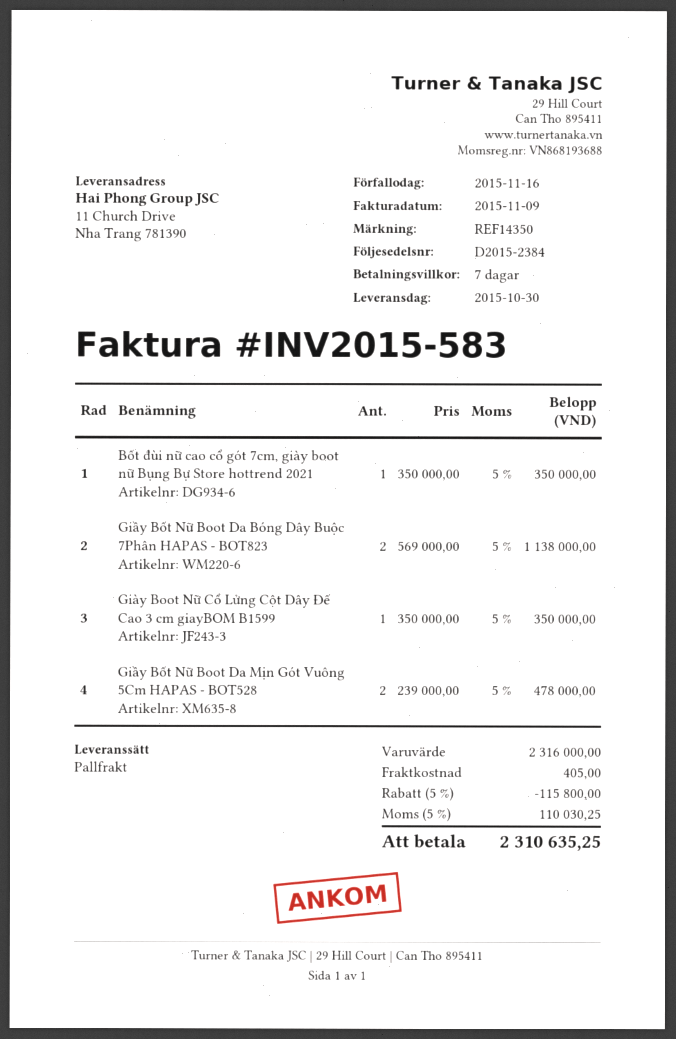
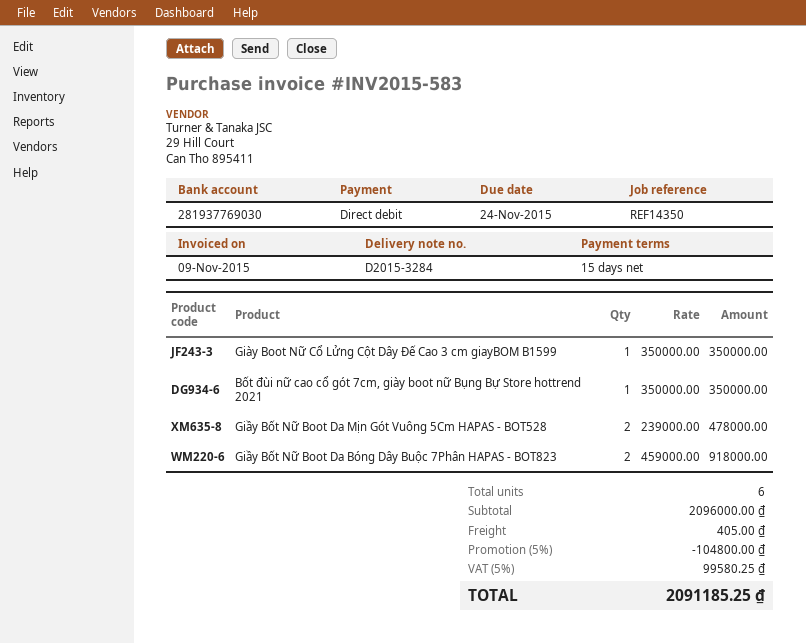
delivery note number: D2015-2384 -> D2015-3284
payment terms: 7 days -> 15 days
due date: 2015-11-16 -> 2015-11-24
Giầy Bốt Nữ Boot Da Bóng Dây Buộc 7Phân HAPAS - BOT823: 2 x 569000.00 = 1138000.00 -> 2 x 459000.00 = 918000.00
subtotal: 2316000.00 -> 2096000.00
discount: 5% = 115800.00 -> 5% = 104800.00
tax: 5% = 110030.25 -> 5% = 99580.25
total: 2310635.25 -> 2091185.25

